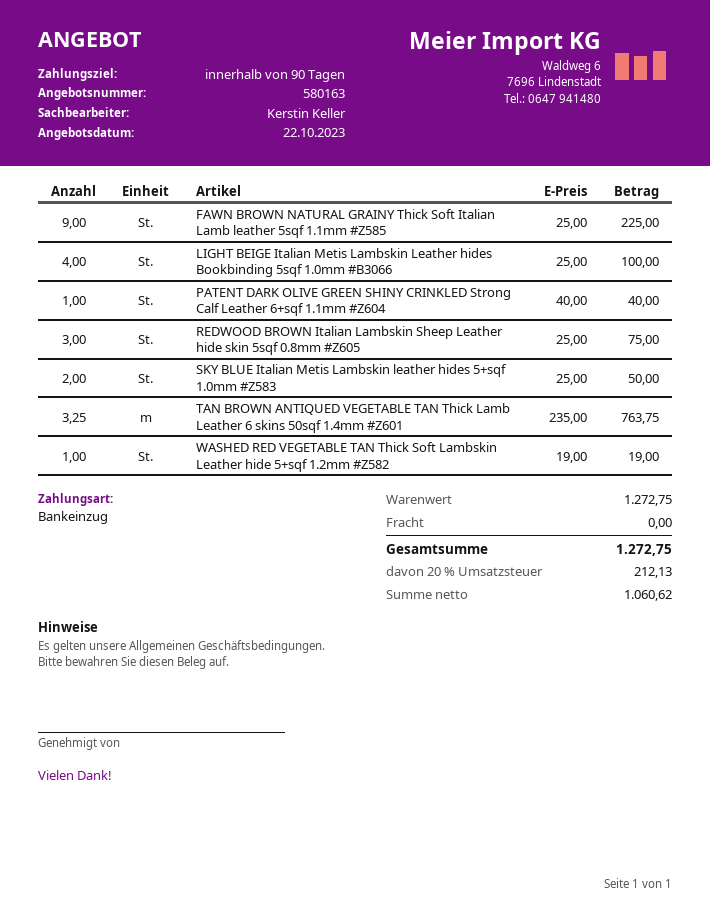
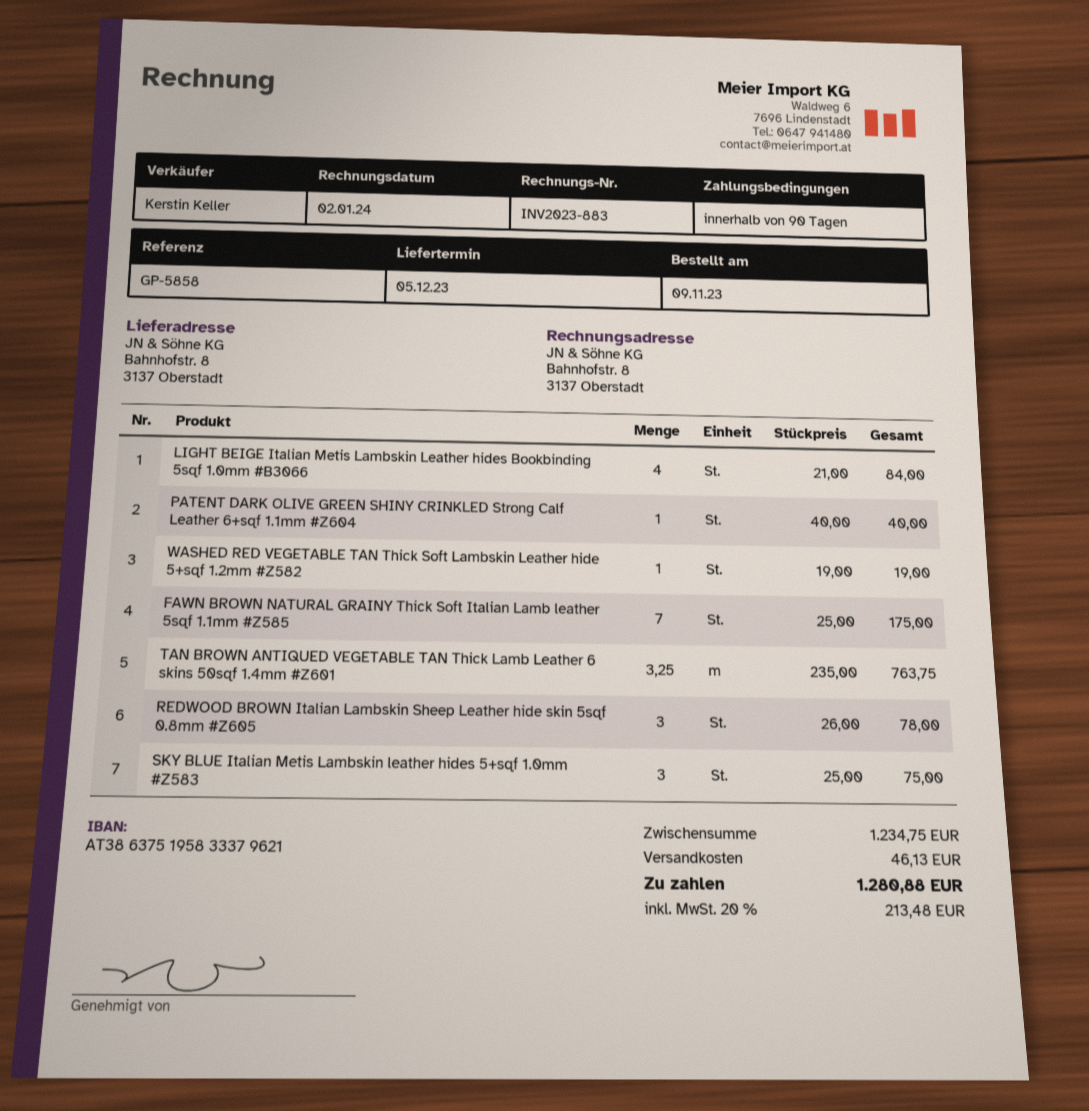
FAWN BROWN NATURAL GRAINY Thick Soft Italian Lamb leather 5sqf 1.1mm #Z585: 9 x 25.00 = 225.00 -> 7 x 25.00 = 175.00
LIGHT BEIGE Italian Metis Lambskin Leather hides Bookbinding 5sqf 1.0mm #B3066: 4 x 25.00 = 100.00 -> 4 x 21.00 = 84.00
REDWOOD BROWN Italian Lambskin Sheep Leather hide skin 5sqf 0.8mm #Z605: 3 x 25.00 = 75.00 -> 3 x 26.00 = 78.00
SKY BLUE Italian Metis Lambskin leather hides 5+sqf 1.0mm #Z583: 2 x 25.00 = 50.00 -> 3 x 25.00 = 75.00
subtotal: 1272.75 -> 1234.75
shipping: 0.00 -> 46.13
tax: 20% = 212.13 -> 20% = 213.48
total: 1272.75 -> 1280.88

